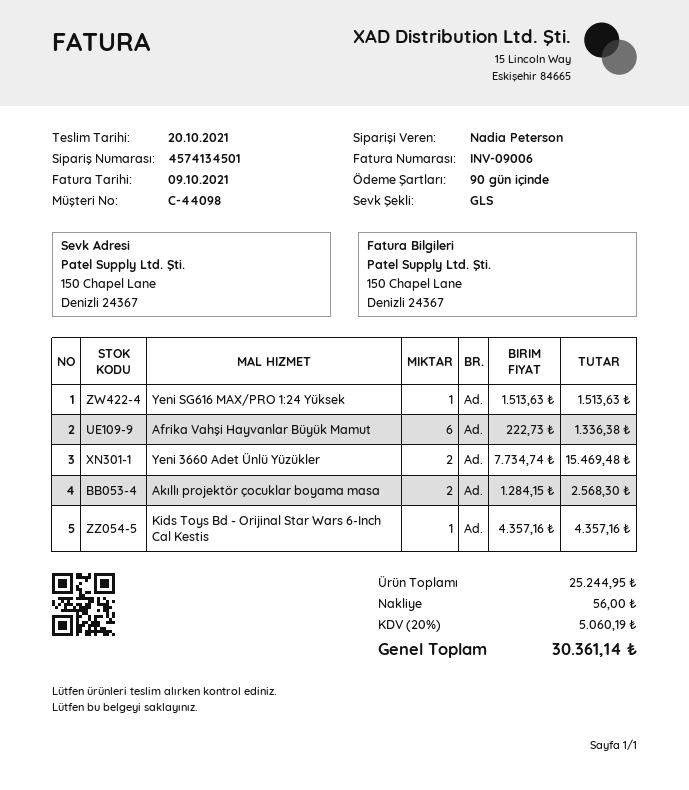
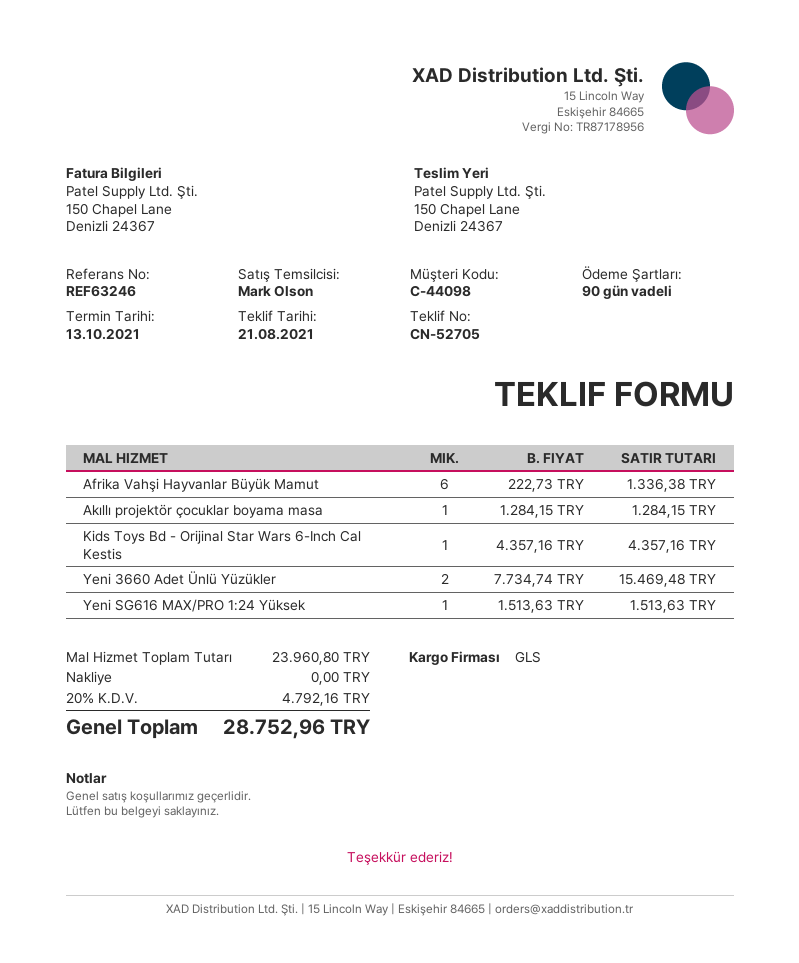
delivery date: 2021-10-20 -> 2021-10-13
Akıllı projektör çocuklar boyama masa: 2 x 1284.15 = 2568.30 -> 1 x 1284.15 = 1284.15
subtotal: 25244.95 -> 23960.80
shipping: 56.00 -> 0.00
tax: 20% = 5060.19 -> 20% = 4792.16
total: 30361.14 -> 28752.96

